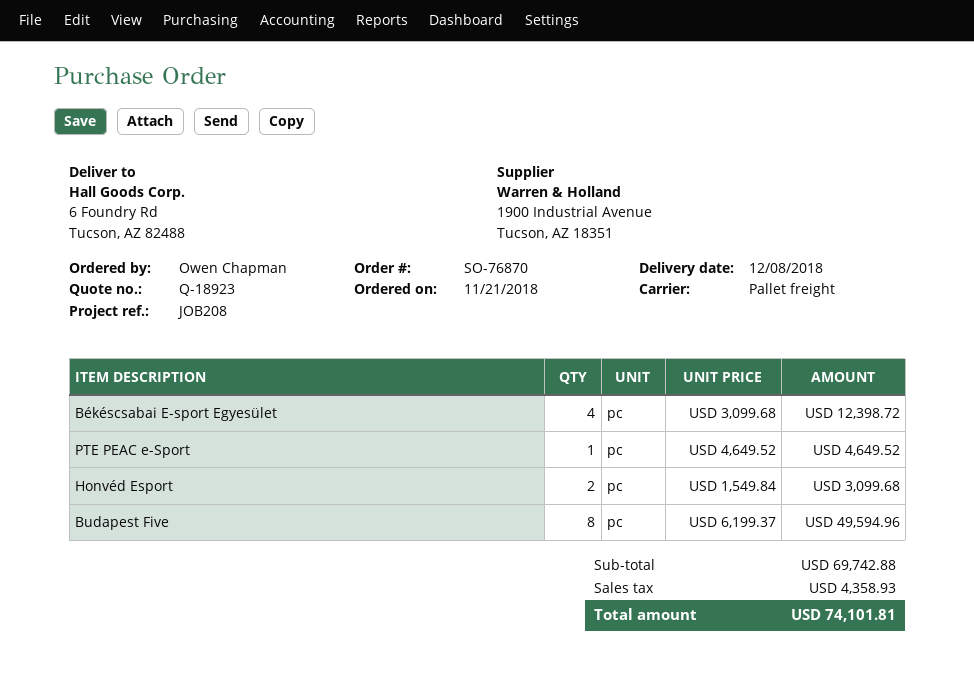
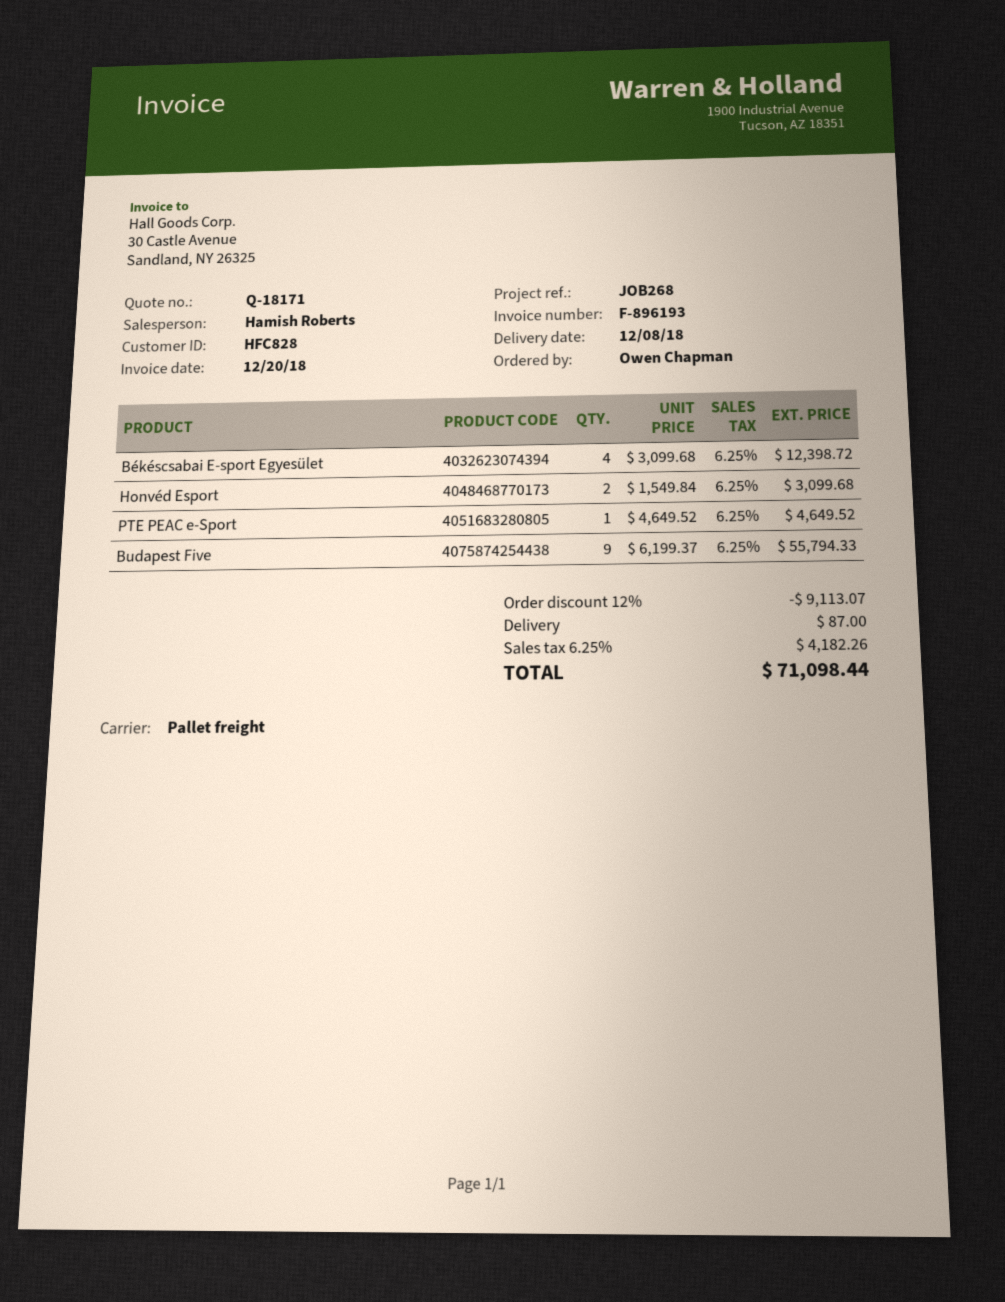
quote number: Q-18923 -> Q-18171
reference: JOB208 -> JOB268
Budapest Five: 8 x 6199.37 = 49594.96 -> 9 x 6199.37 = 55794.33
discount: none -> 12% = 9113.07
shipping: none -> 87.00
tax: 4358.93 -> 4182.26
total: 74101.81 -> 71098.44

